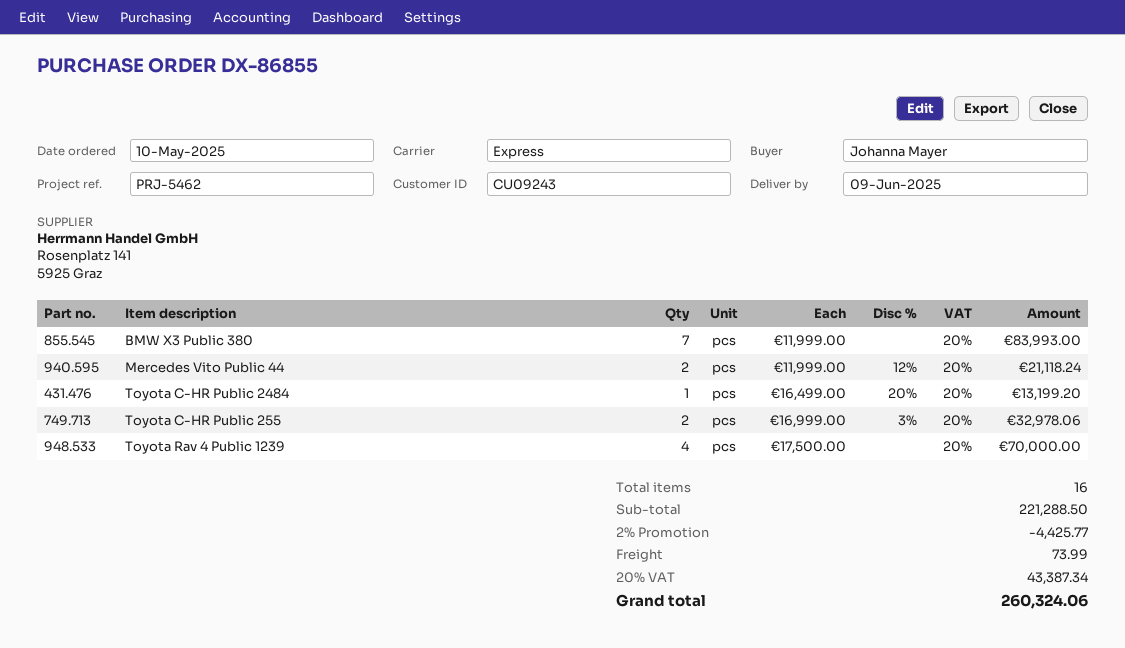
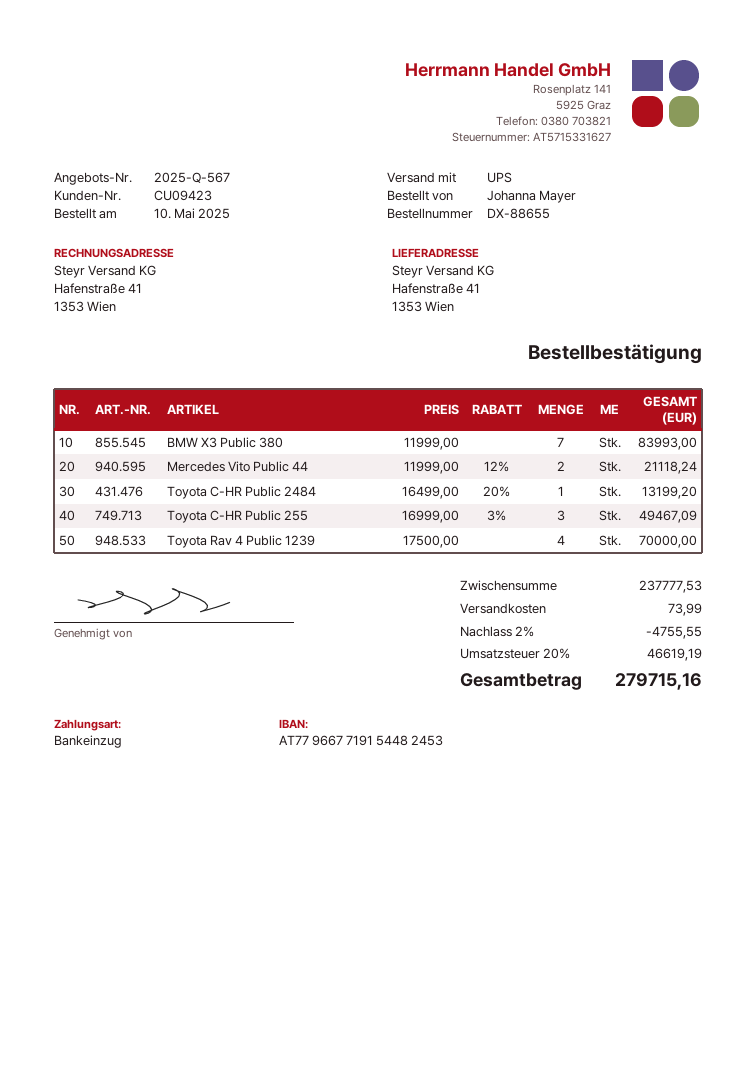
order number: DX-86855 -> DX-88655
customer number: CU09243 -> CU09423
shipping method: express -> UPS
Toyota C-HR Public 255: 2 x 16999.00 - 3% = 32978.06 -> 3 x 16999.00 - 3% = 49467.09
subtotal: 221288.50 -> 237777.53
discount: 2% = 4425.77 -> 2% = 4755.55
tax: 20% = 43387.34 -> 20% = 46619.19
total: 260324.06 -> 279715.16

